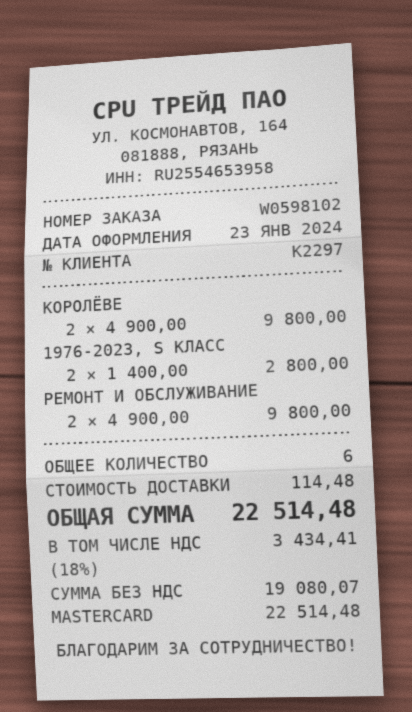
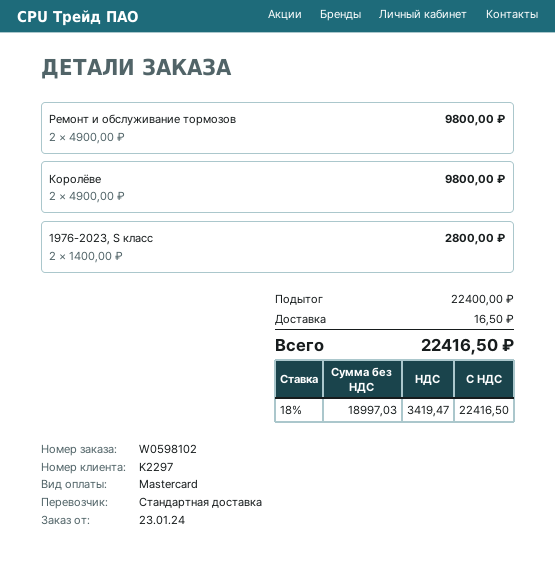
shipping: 114.48 -> 16.50
net: 19080.07 -> 18997.03
tax: 18% = 3434.41 -> 18% = 3419.47
total: 22514.48 -> 22416.50

